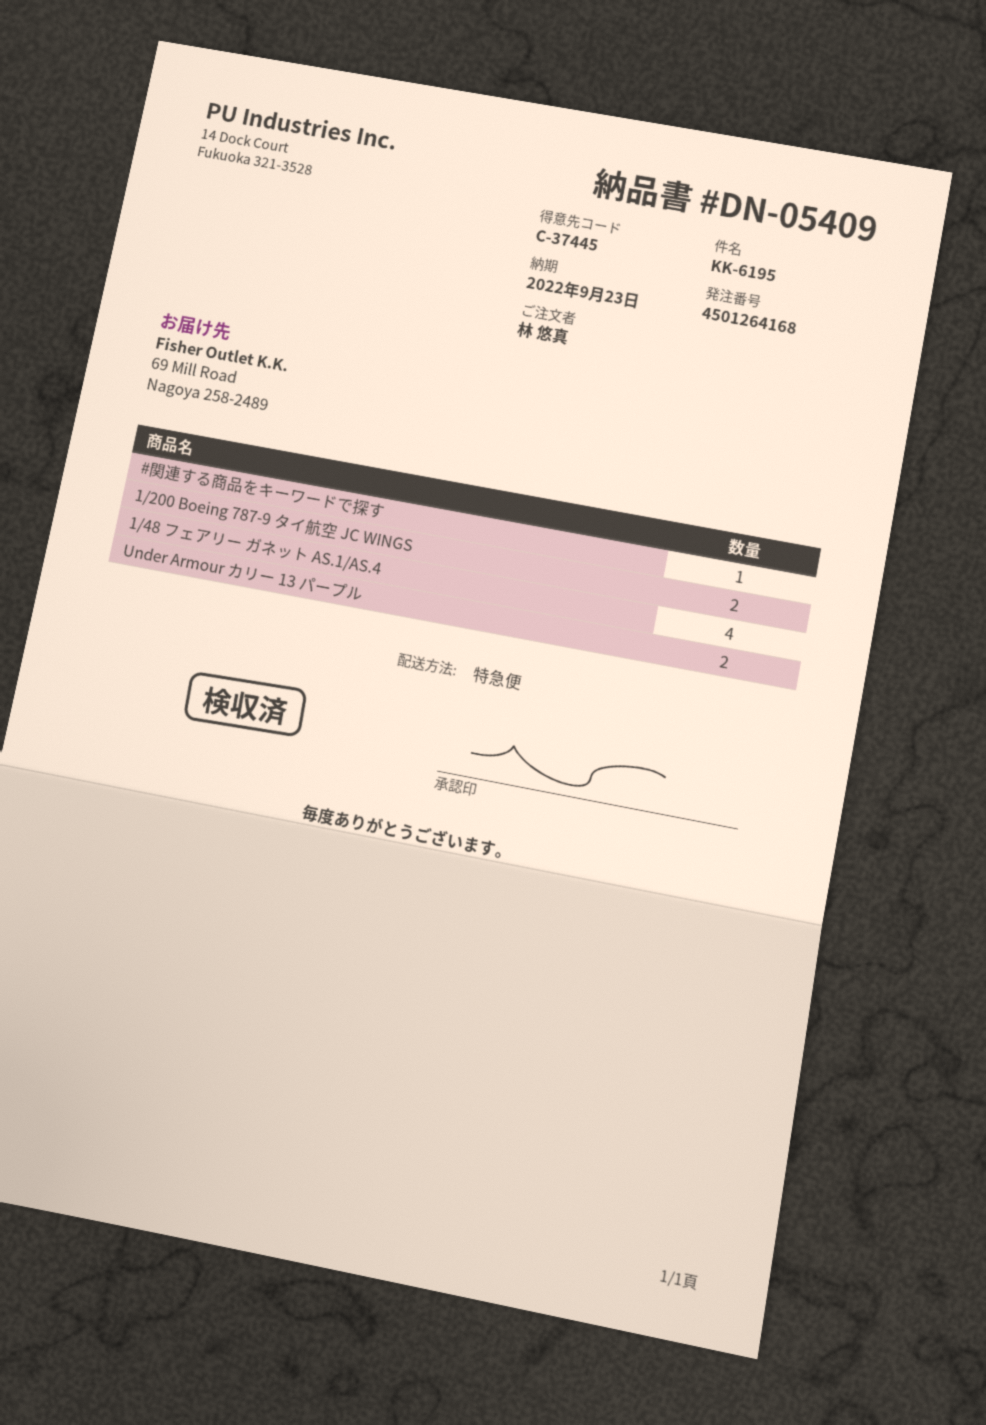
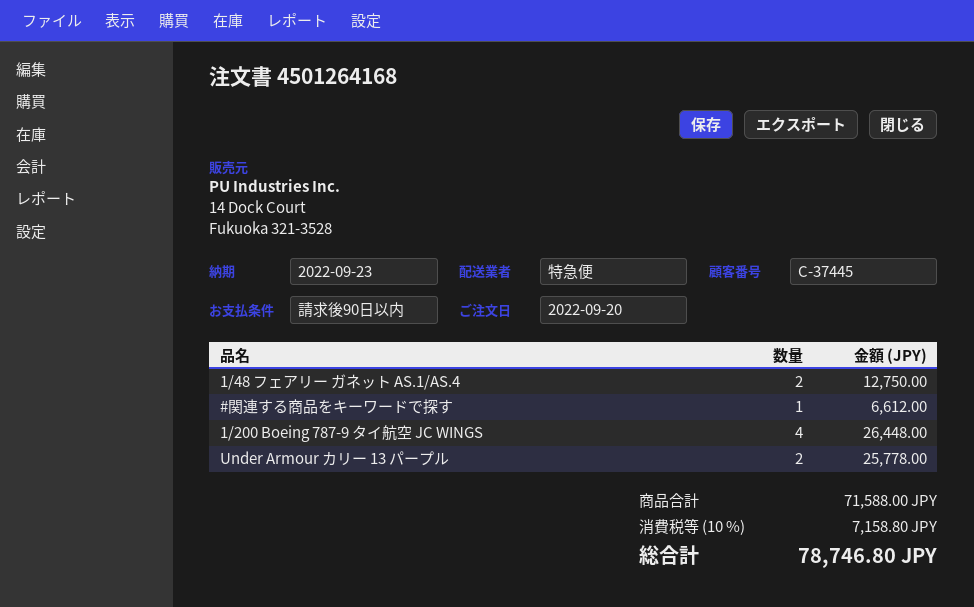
1/200 Boeing 787-9 タイ航空 JC WINGS: 2 -> 4
1/48 フェアリー ガネット AS.1/AS.4: 4 -> 2

